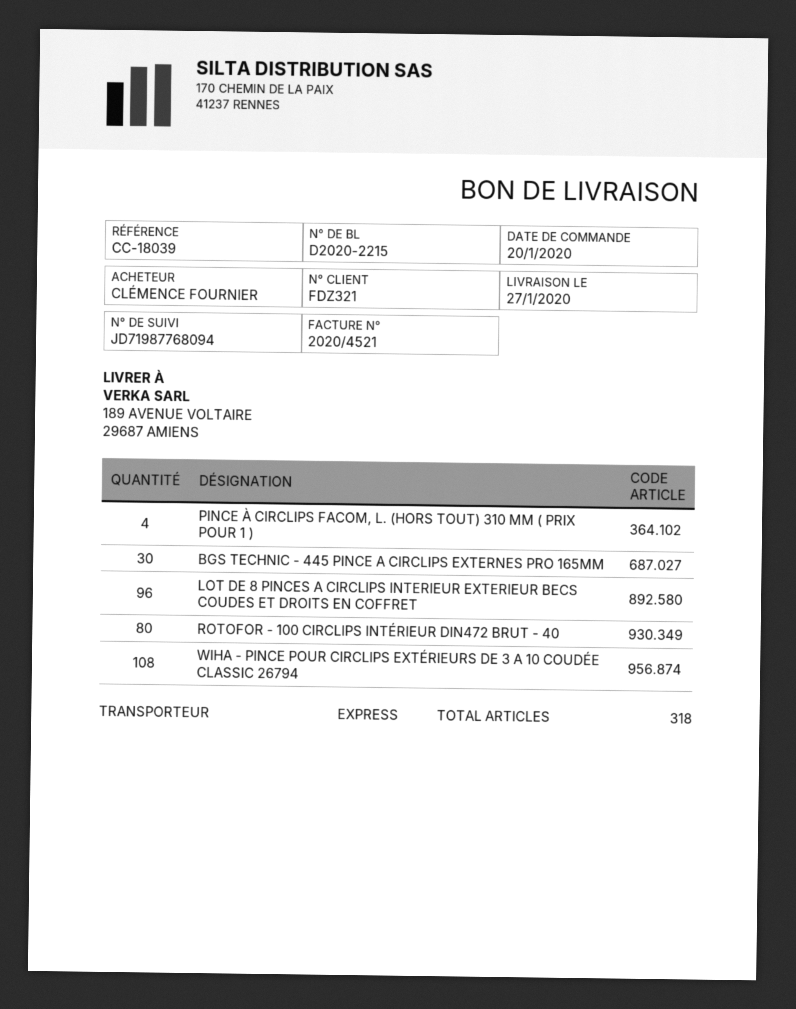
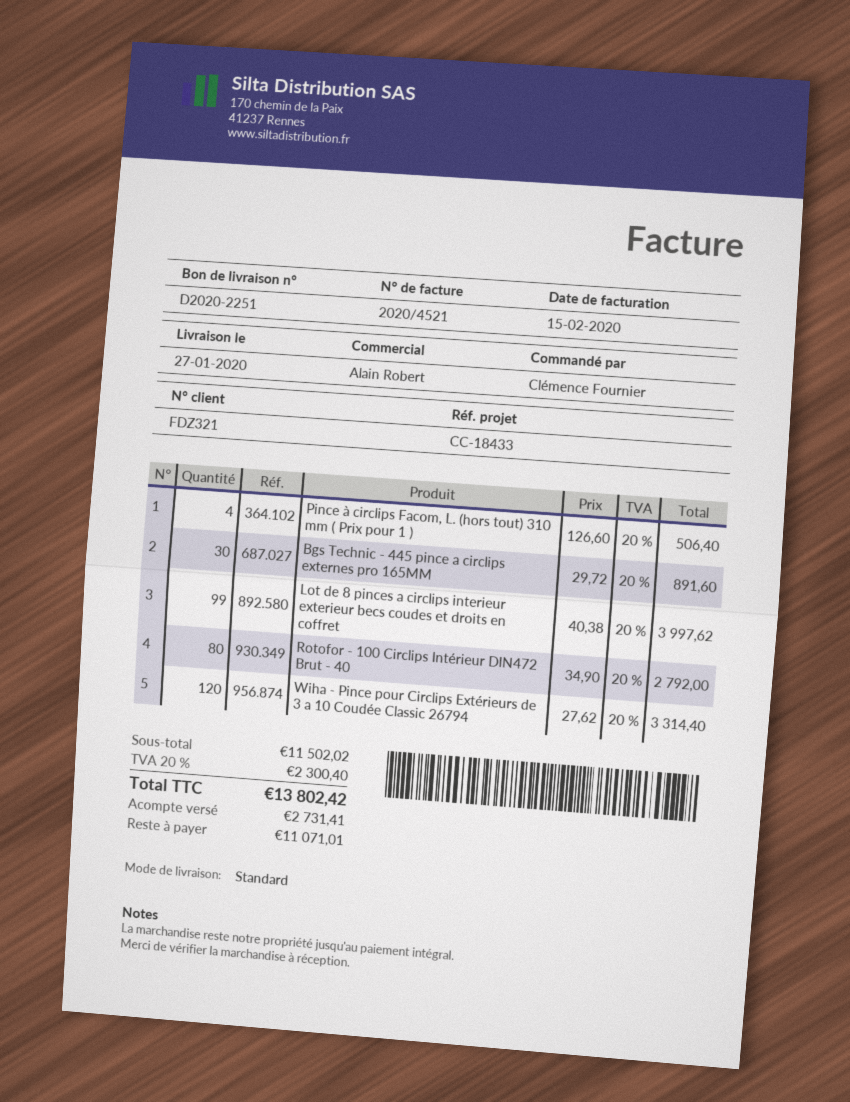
delivery note number: D2020-2215 -> D2020-2251
reference: CC-18039 -> CC-18433
shipping method: express -> standard
LOT DE 8 PINCES A CIRCLIPS INTERIEUR EXTERIEUR BECS COUDES ET DROITS EN COFFRET: 96 -> 99
WIHA - PINCE POUR CIRCLIPS EXTÉRIEURS DE 3 A 10 COUDÉE CLASSIC 26794: 108 -> 120

